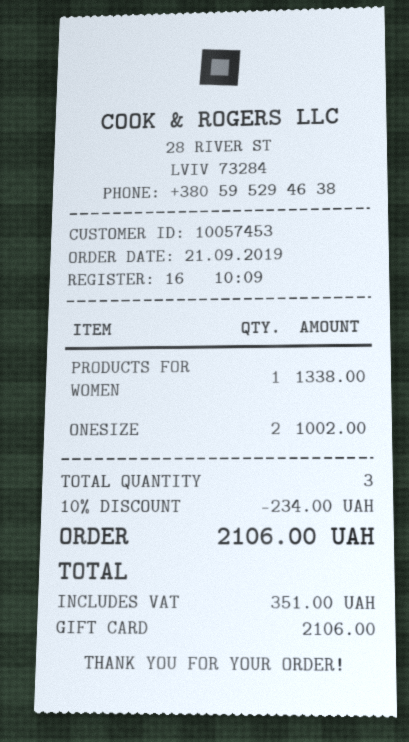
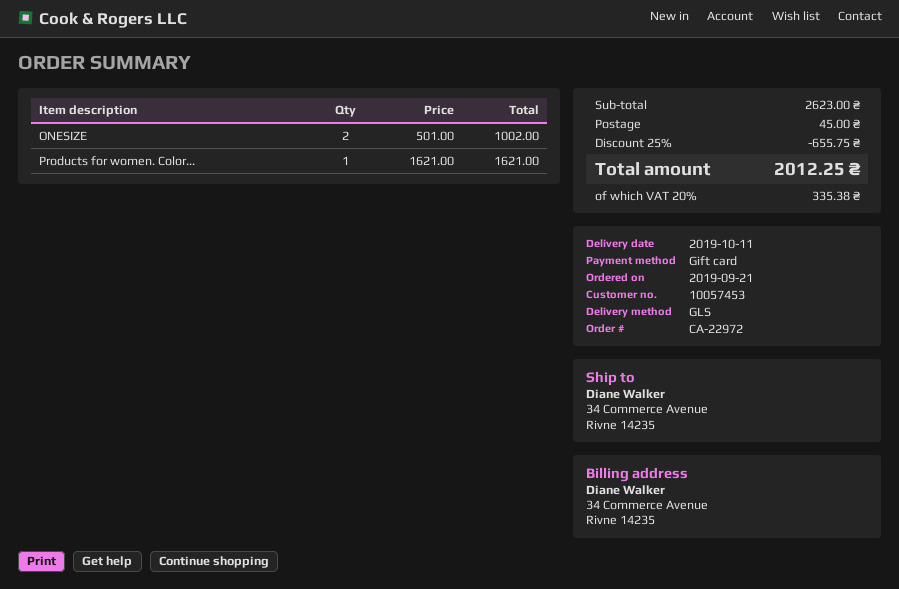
PRODUCTS FOR WOMEN: 1 for 1338.00 -> 1 for 1621.00
discount: 10% = 234.00 -> 25% = 655.75
shipping: none -> 45.00
tax: 351.00 -> 335.38
total: 2106.00 -> 2012.25

